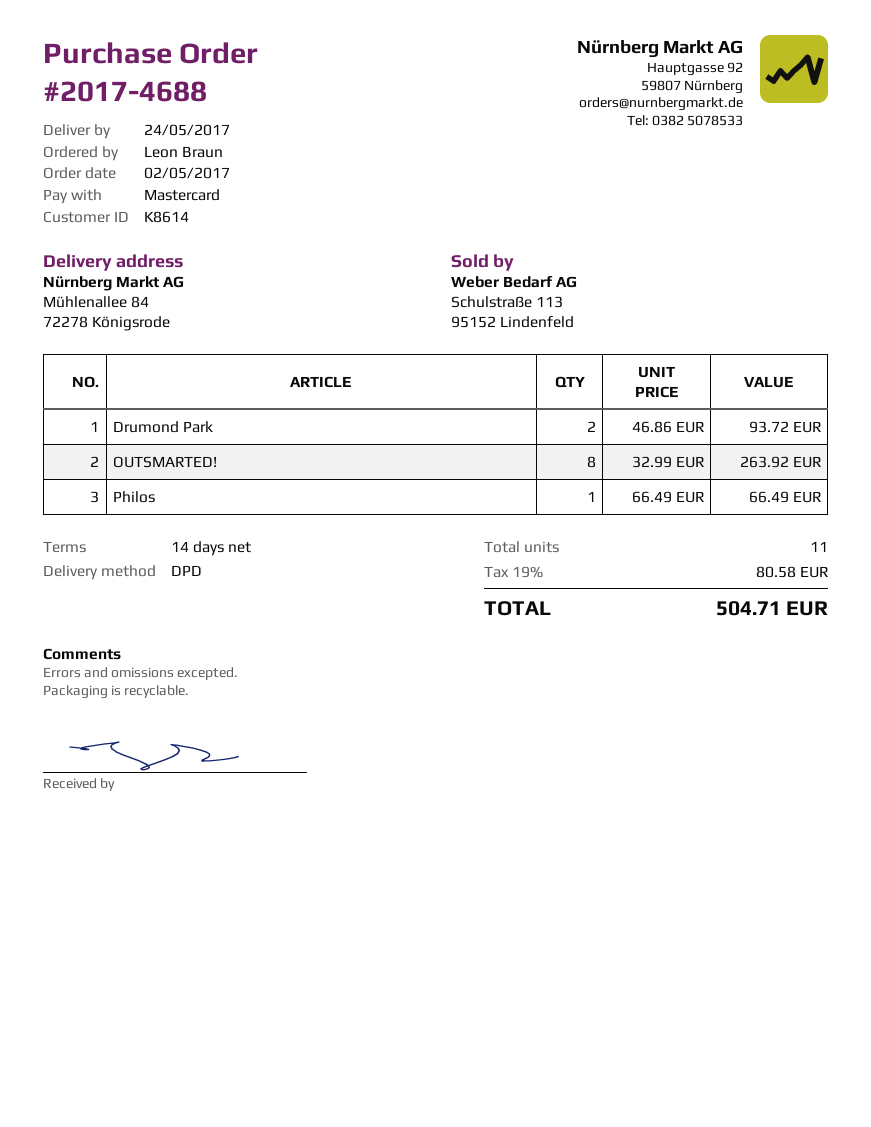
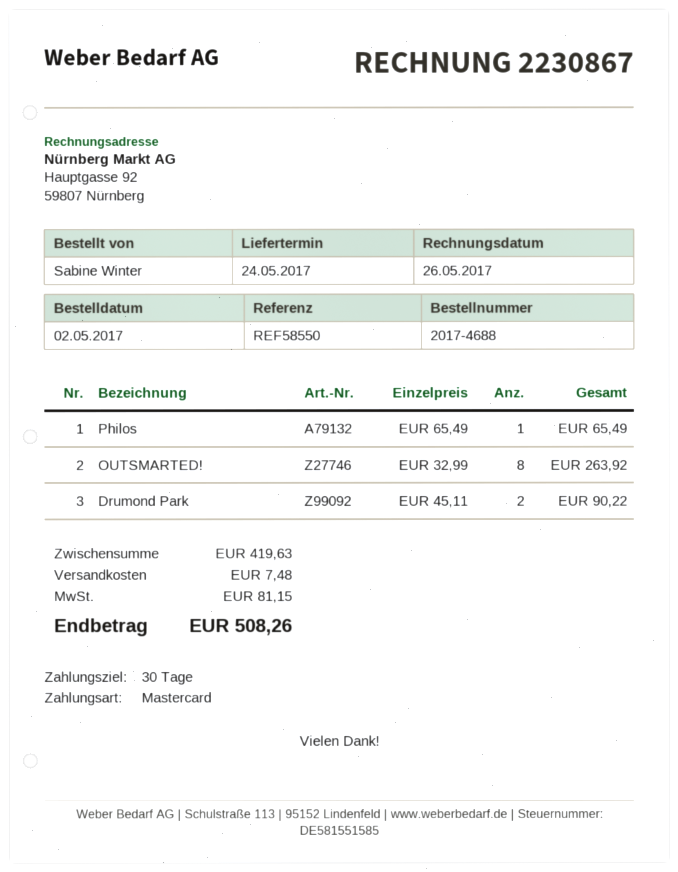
payment terms: 14 days -> 30 days
ordered by: Leon Braun -> Sabine Winter
Drumond Park: 2 x 46.86 = 93.72 -> 2 x 45.11 = 90.22
Philos: 1 x 66.49 = 66.49 -> 1 x 65.49 = 65.49
shipping: none -> 7.48
tax: 80.58 -> 81.15
total: 504.71 -> 508.26

